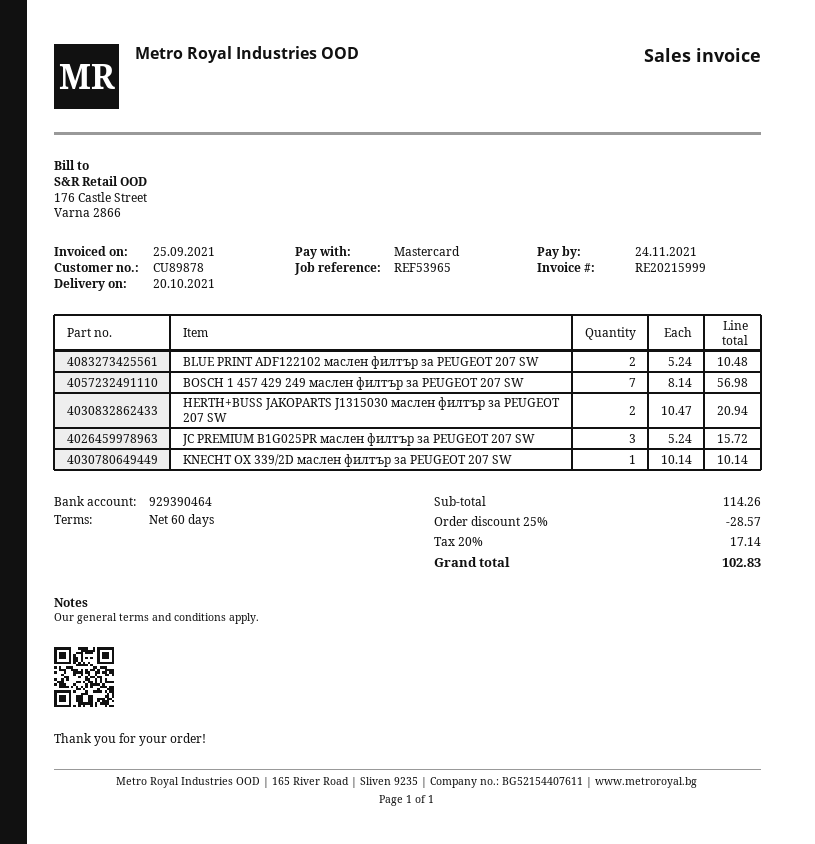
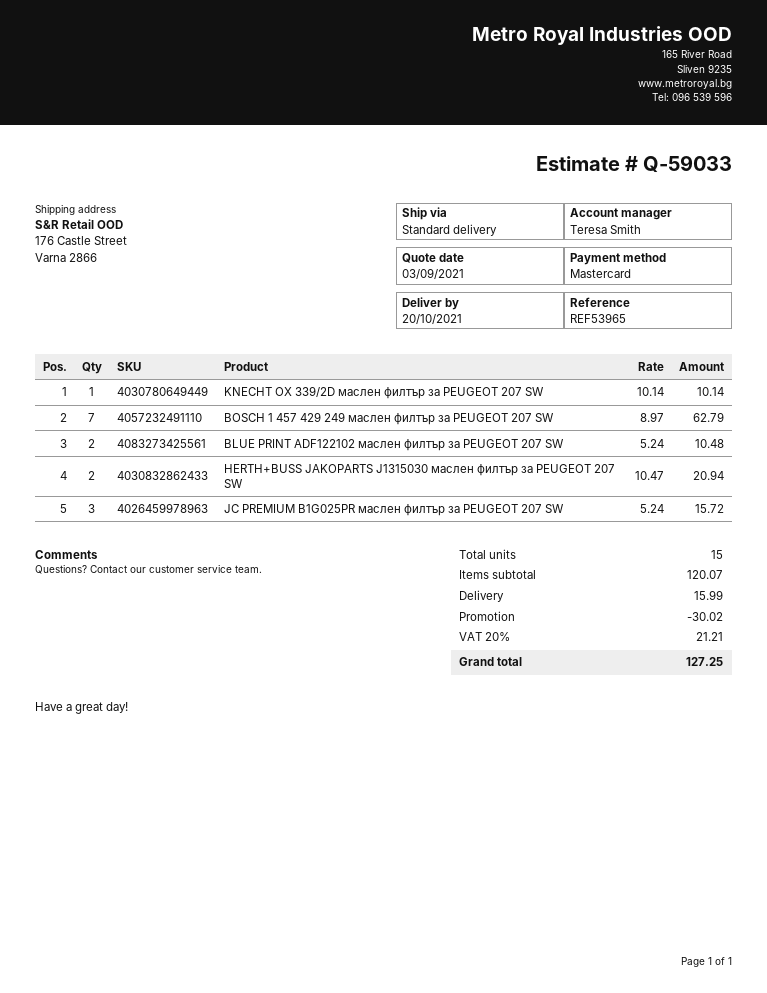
BOSCH 1 457 429 249 маслен филтър за PEUGEOT 207 SW: 7 x 8.14 = 56.98 -> 7 x 8.97 = 62.79
subtotal: 114.26 -> 120.07
discount: 28.57 -> 30.02
shipping: none -> 15.99
tax: 20% = 17.14 -> 20% = 21.21
total: 102.83 -> 127.25

